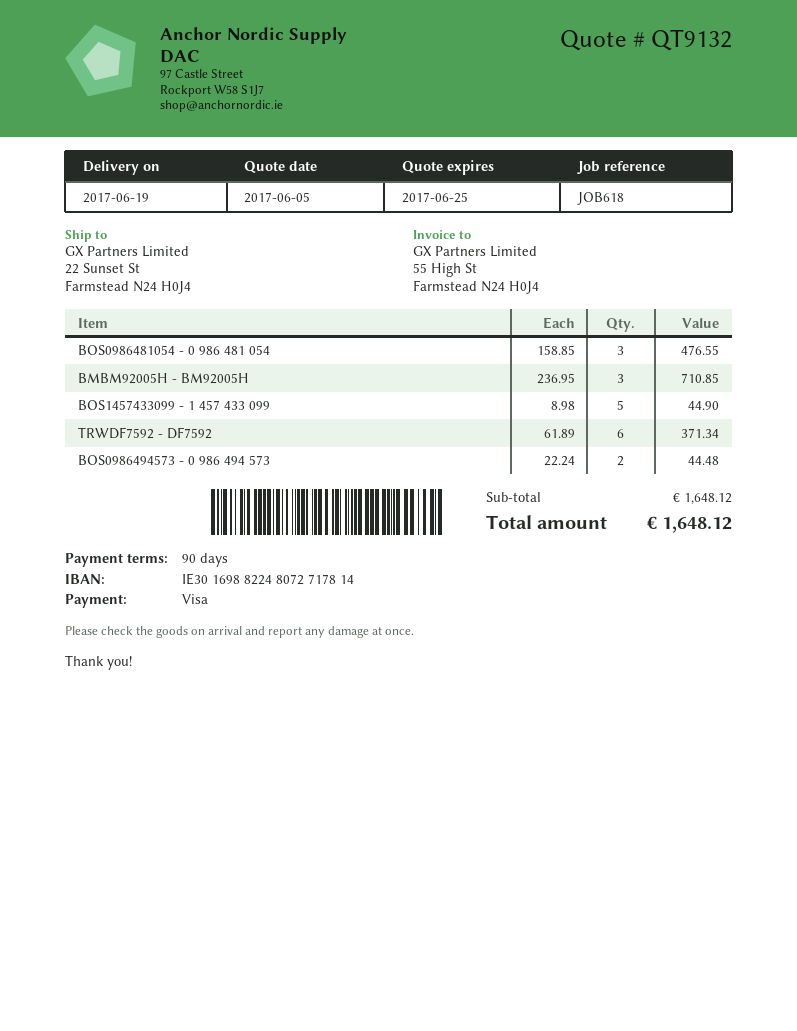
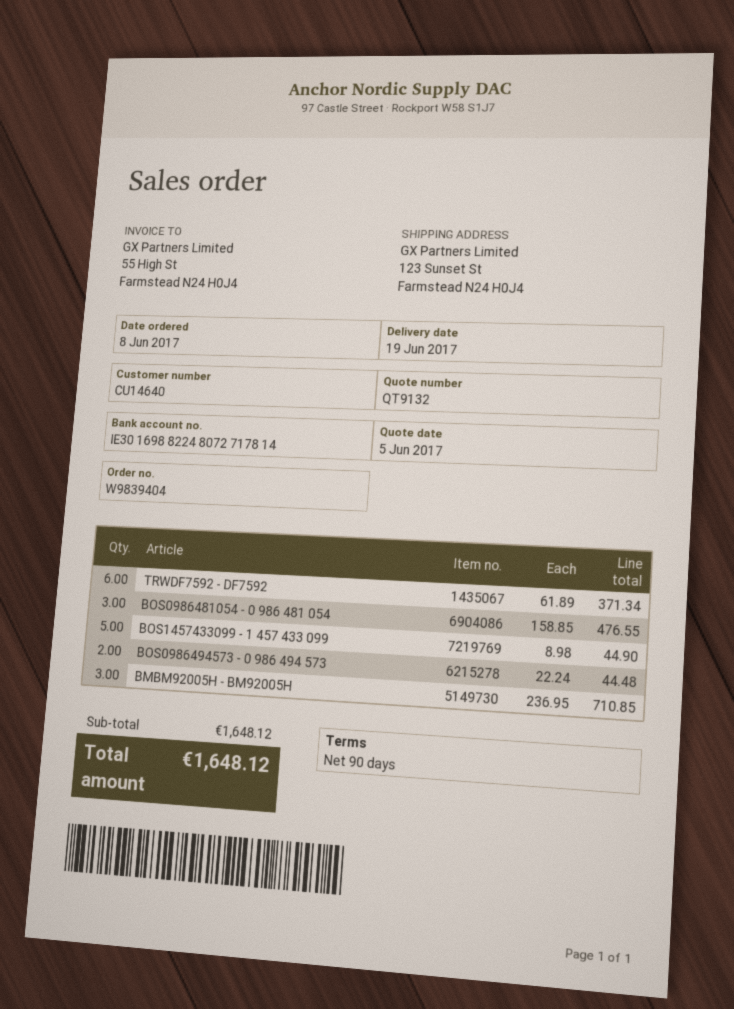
ship to: 22 Sunset St, Farmstead N24 H0J4 -> 123 Sunset St, Farmstead N24 H0J4

